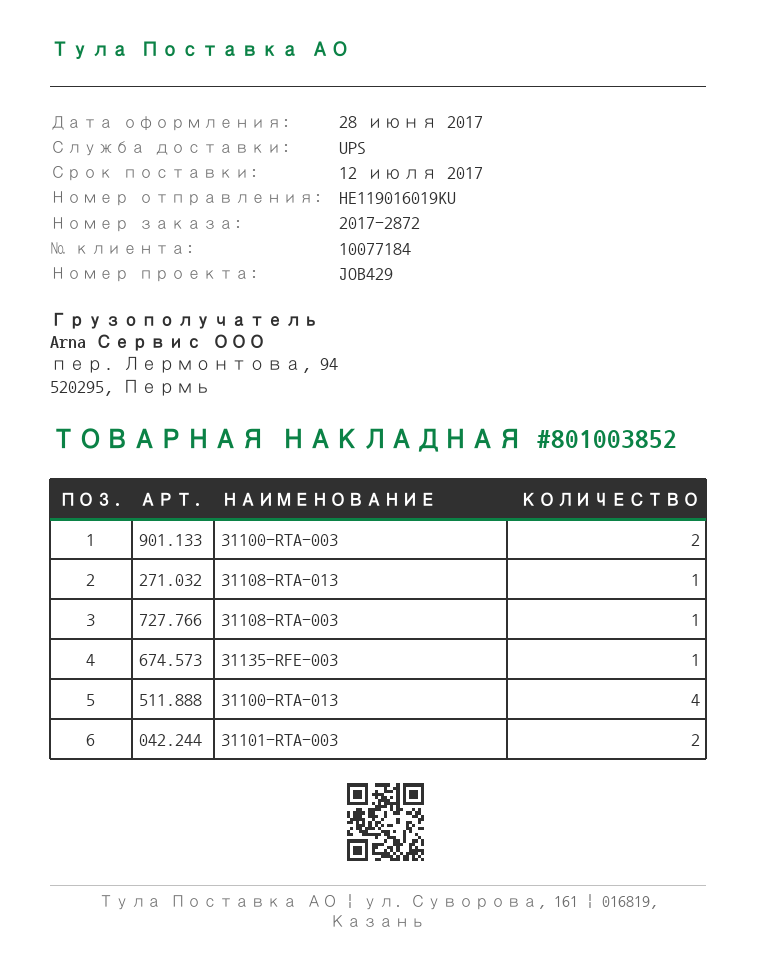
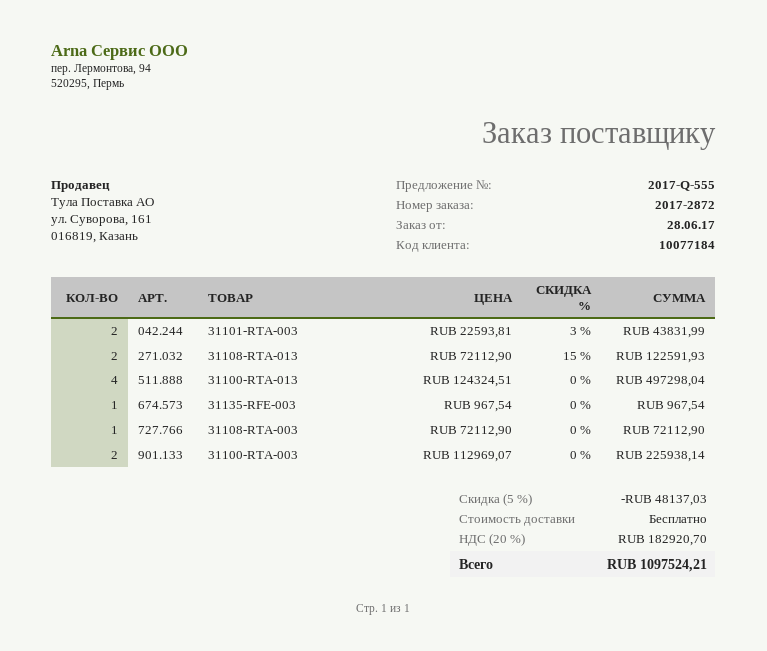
31108-RTA-013: 1 -> 2

